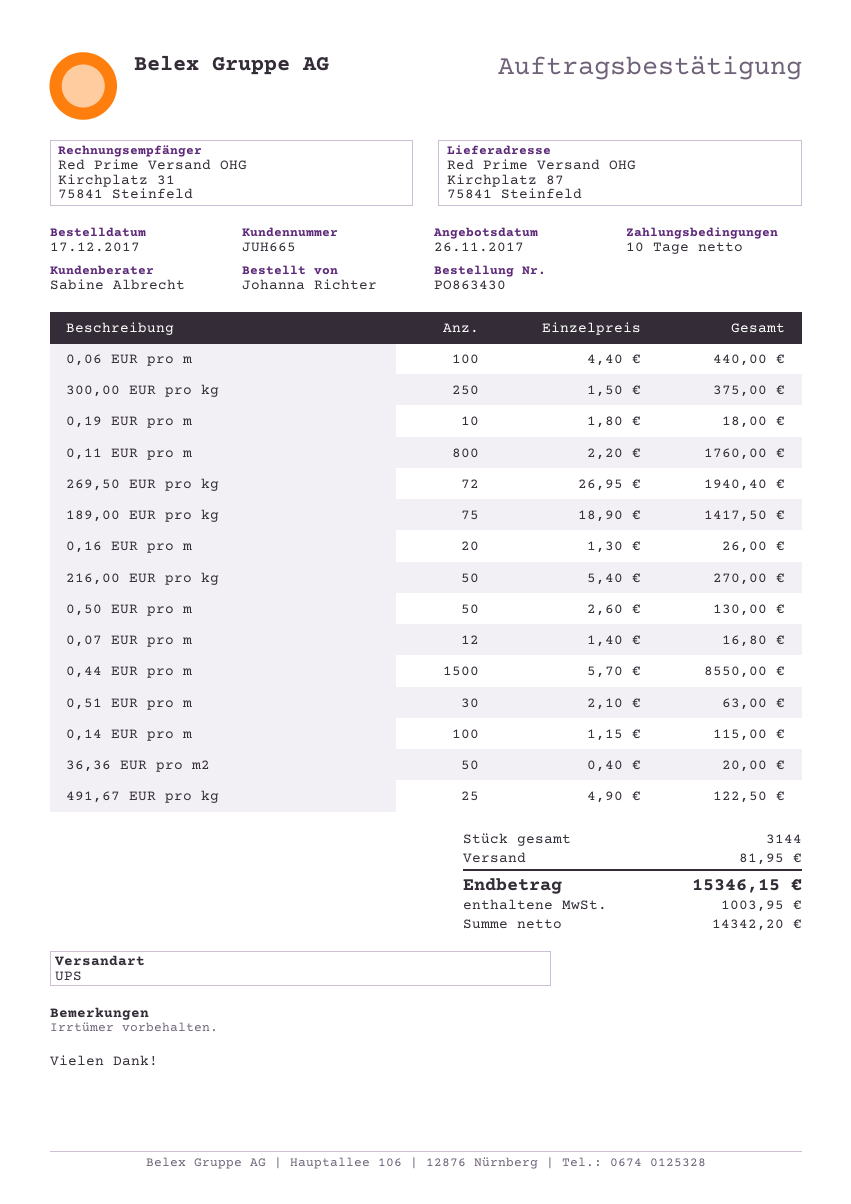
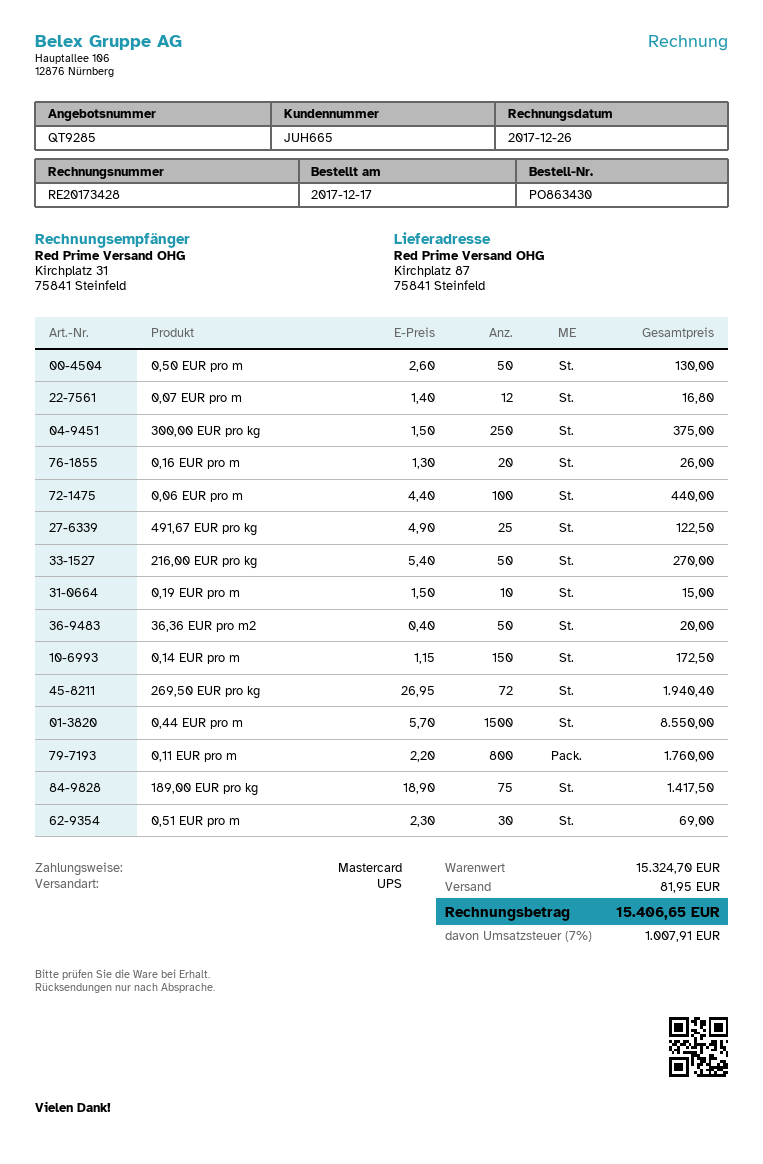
0,19 EUR pro m: 10 x 1.80 = 18.00 -> 10 x 1.50 = 15.00
0,51 EUR pro m: 30 x 2.10 = 63.00 -> 30 x 2.30 = 69.00
0,14 EUR pro m: 100 x 1.15 = 115.00 -> 150 x 1.15 = 172.50
tax: 1003.95 -> 1007.91
total: 15346.15 -> 15406.65

